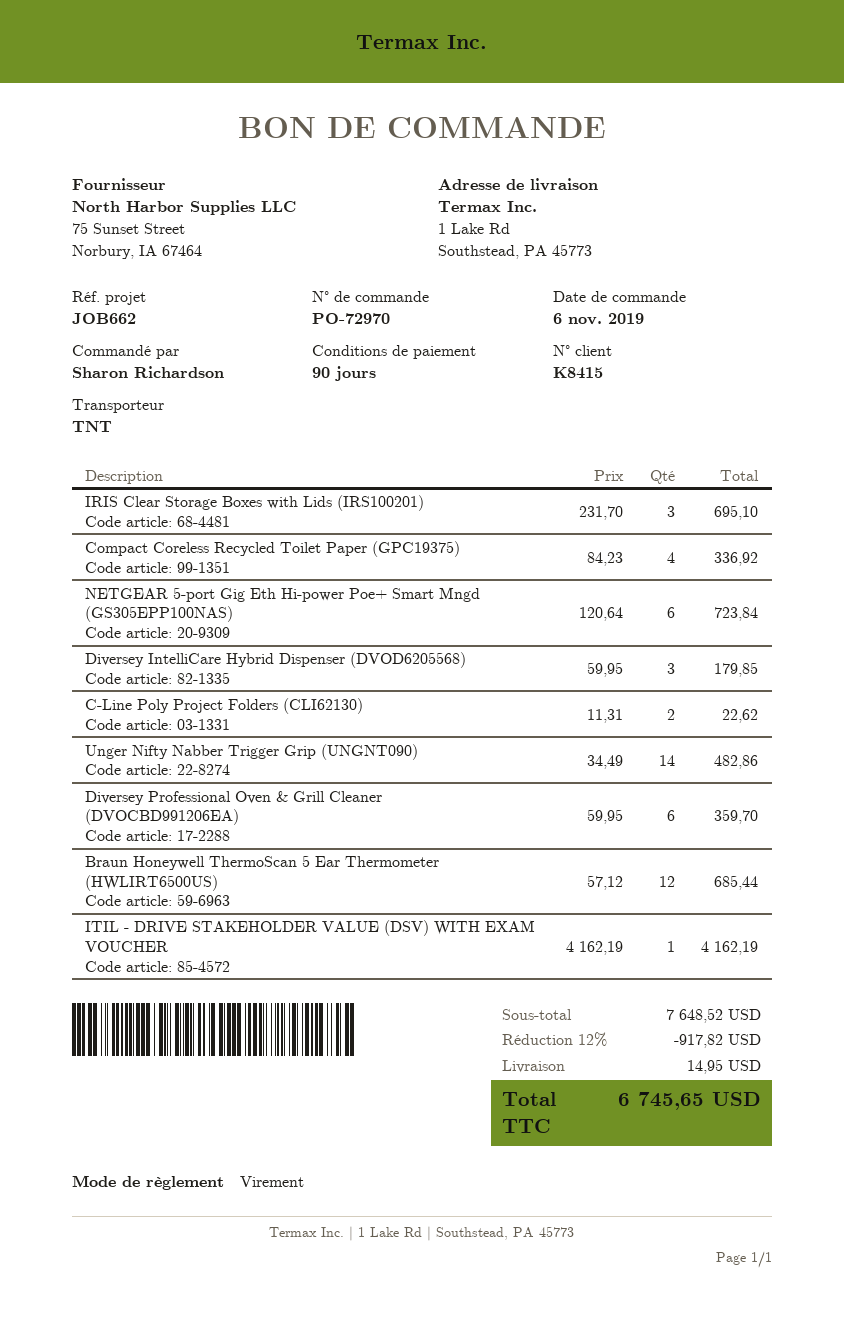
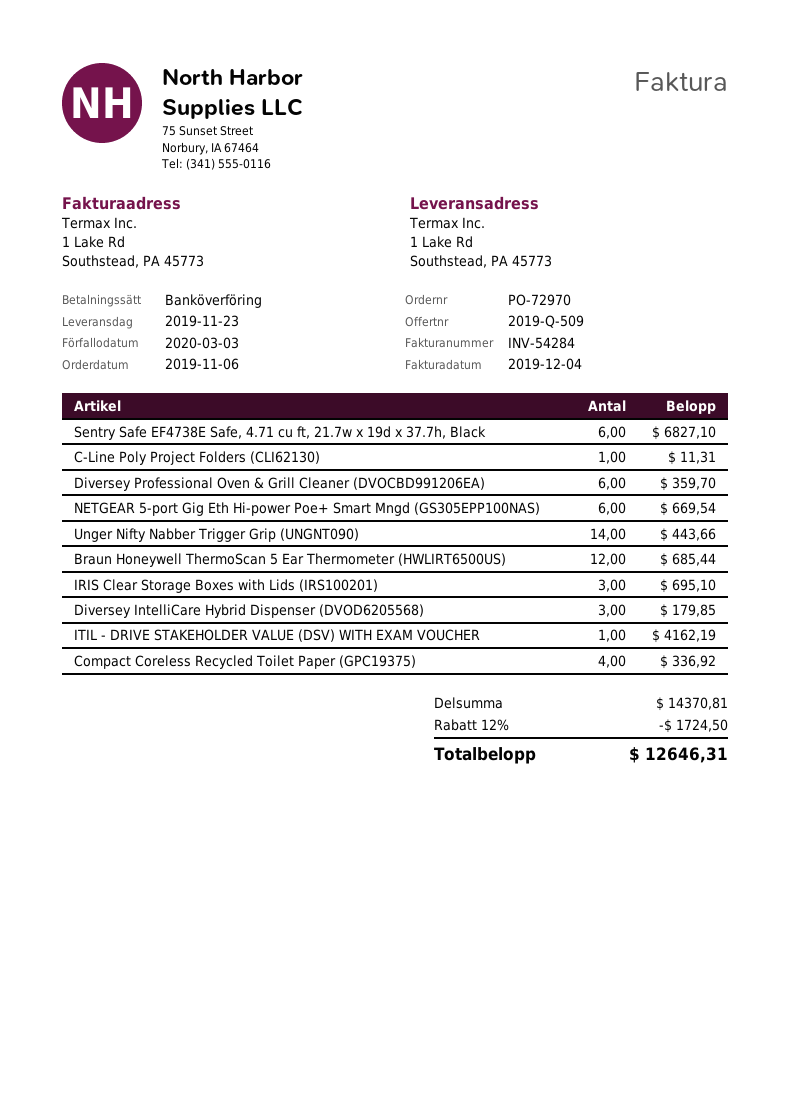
NETGEAR 5-port Gig Eth Hi-power Poe+ Smart Mngd (GS305EPP100NAS): 6 for 723.84 -> 6 for 669.54
C-Line Poly Project Folders (CLI62130): 2 for 22.62 -> 1 for 11.31
Unger Nifty Nabber Trigger Grip (UNGNT090): 14 for 482.86 -> 14 for 443.66
Sentry Safe EF4738E Safe, 4.71 cu ft, 21.7w x 19d x 37.7h, Black: none -> 6 for 6827.10
subtotal: 7648.52 -> 14370.81
discount: 12% = 917.82 -> 12% = 1724.50
shipping: 14.95 -> none
total: 6745.65 -> 12646.31

